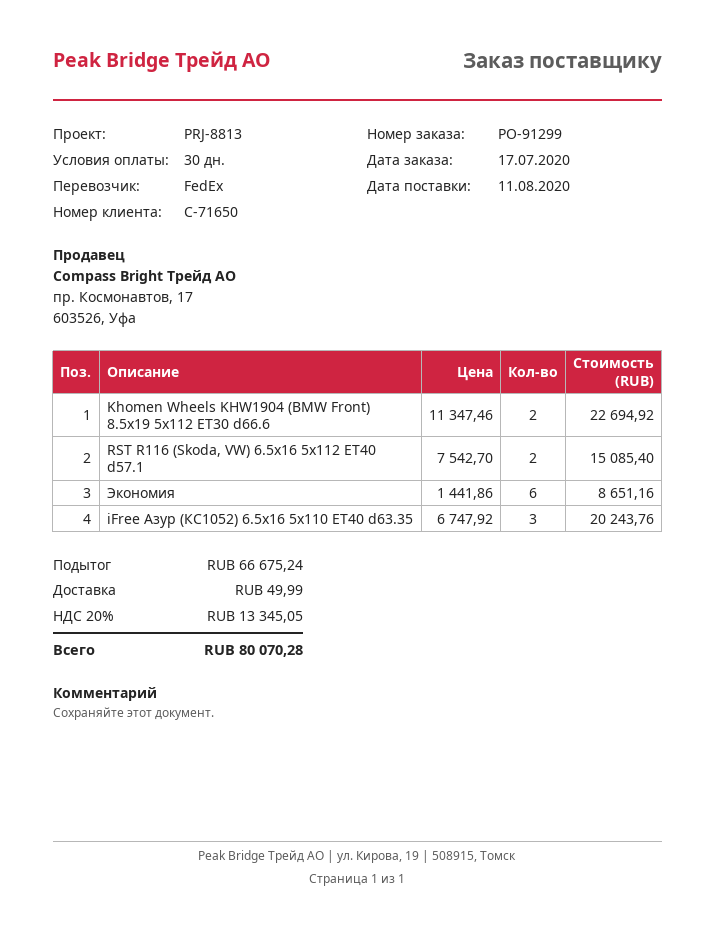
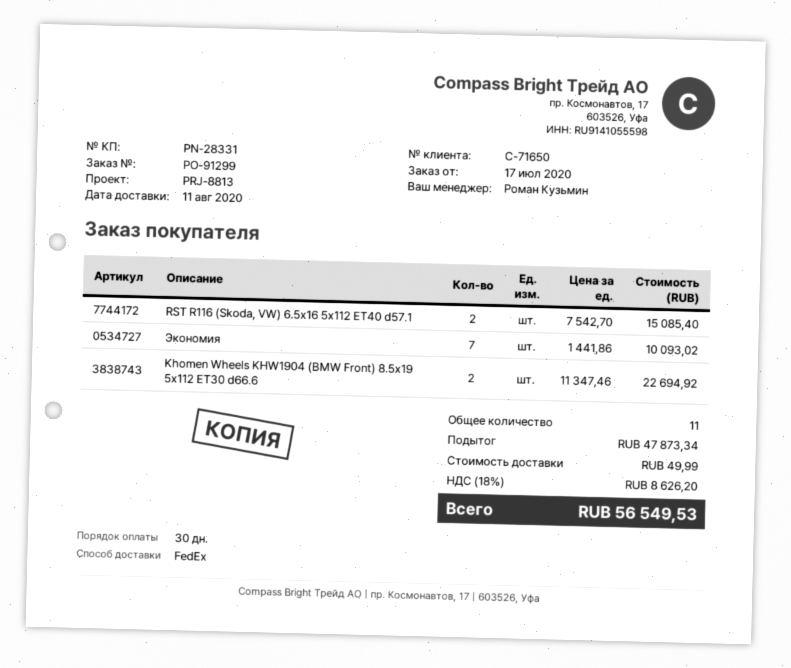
Экономия: 6 x 1441.86 = 8651.16 -> 7 x 1441.86 = 10093.02
iFree Азур (КС1052) 6.5x16 5x110 ET40 d63.35: 3 x 6747.92 = 20243.76 -> none
subtotal: 66675.24 -> 47873.34
tax: 20% = 13345.05 -> 18% = 8626.20
total: 80070.28 -> 56549.53

